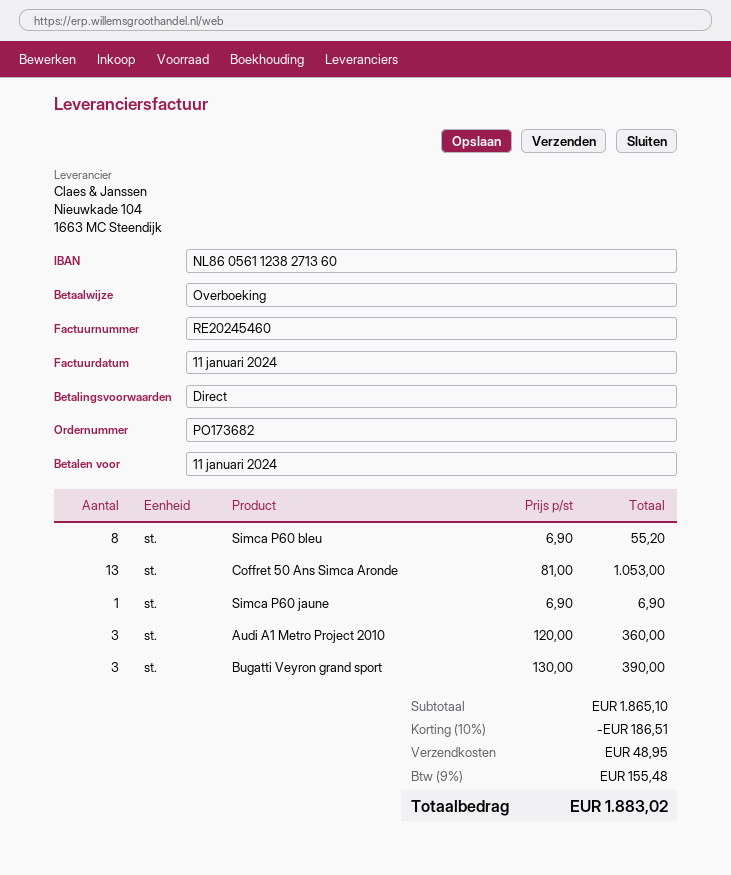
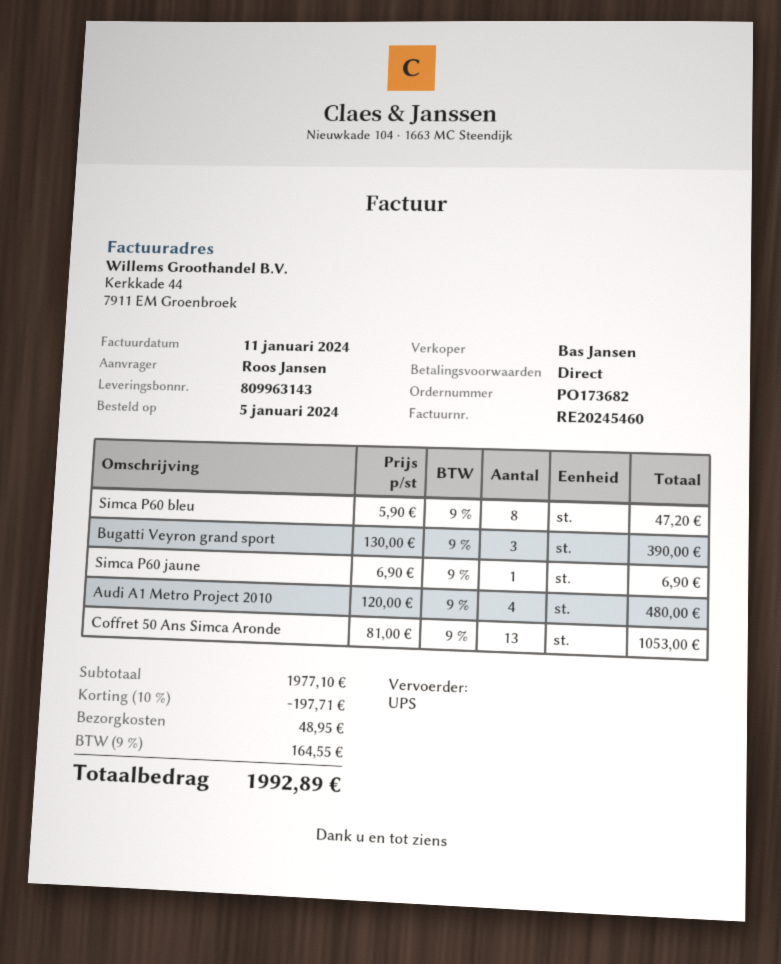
Simca P60 bleu: 8 x 6.90 = 55.20 -> 8 x 5.90 = 47.20
Audi A1 Metro Project 2010: 3 x 120.00 = 360.00 -> 4 x 120.00 = 480.00
subtotal: 1865.10 -> 1977.10
discount: 10% = 186.51 -> 10% = 197.71
tax: 9% = 155.48 -> 9% = 164.55
total: 1883.02 -> 1992.89

